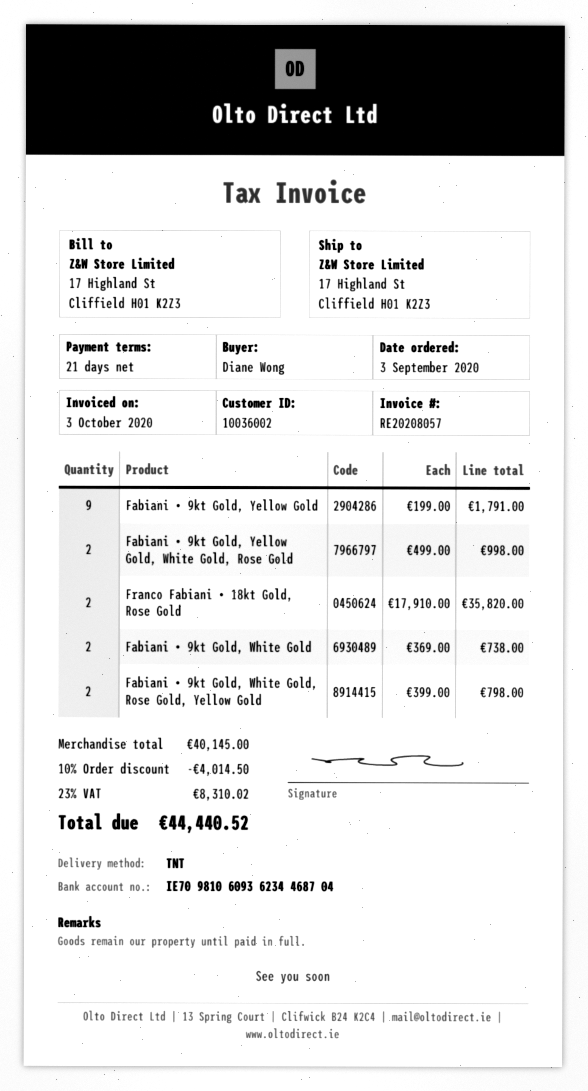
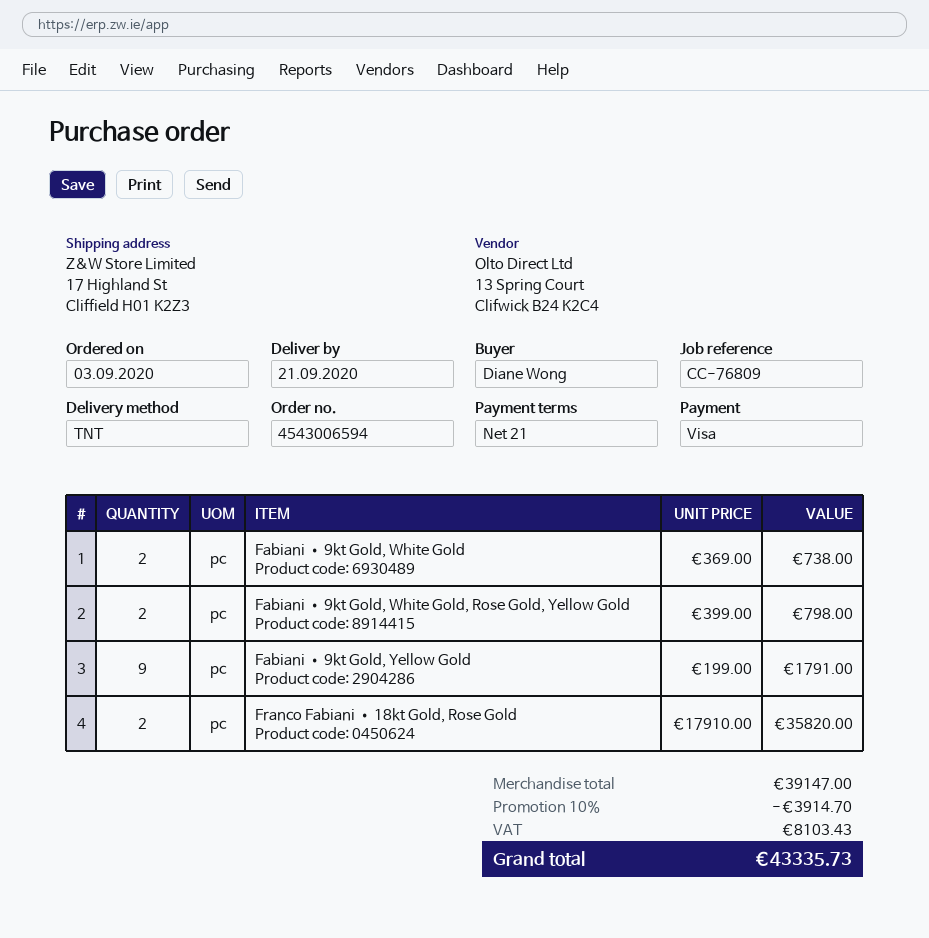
Fabiani • 9kt Gold, Yellow Gold, White Gold, Rose Gold: 2 x 499.00 = 998.00 -> none
subtotal: 40145.00 -> 39147.00
discount: 10% = 4014.50 -> 10% = 3914.70
tax: 8310.02 -> 8103.43
total: 44440.52 -> 43335.73

